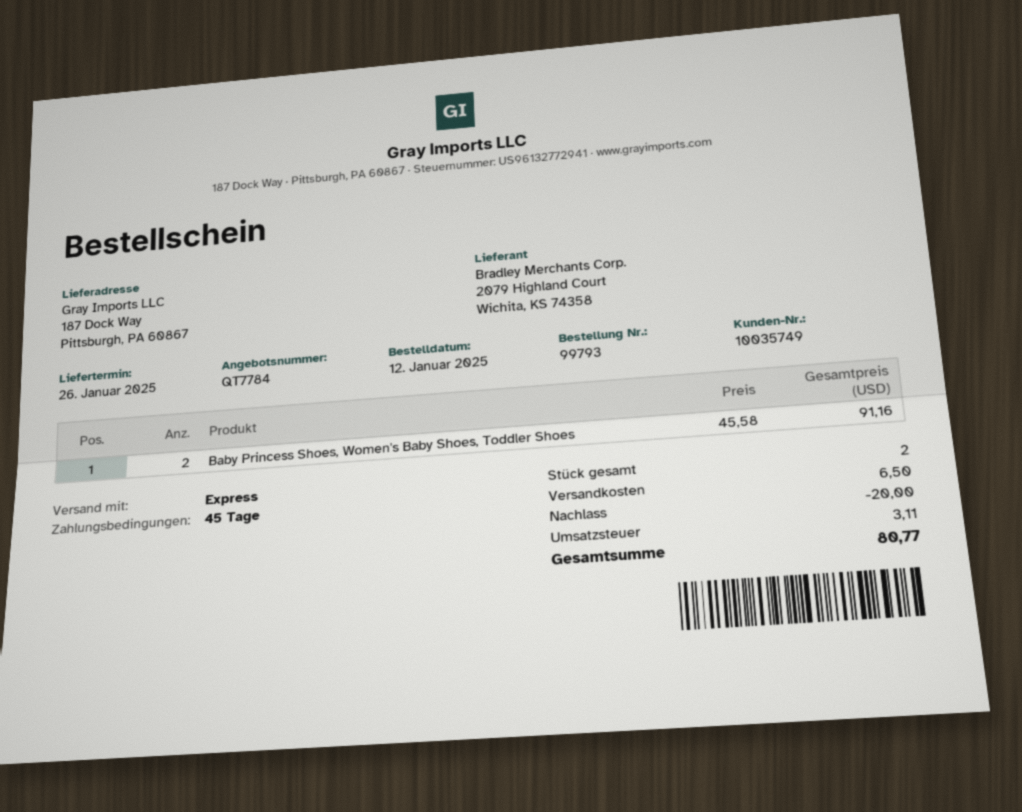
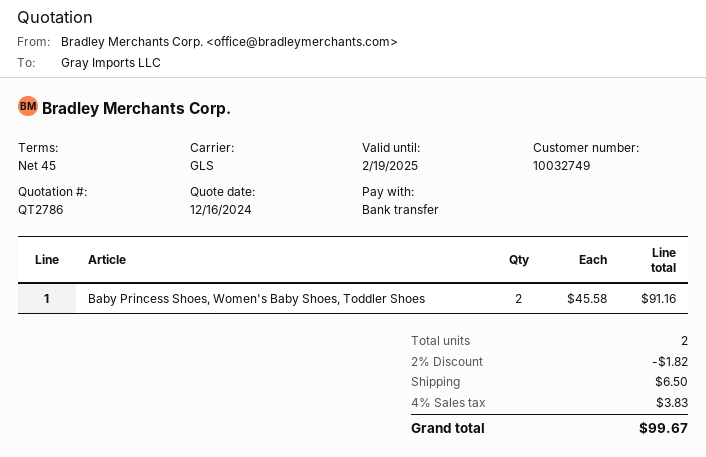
quote number: QT7784 -> QT2786
customer number: 10035749 -> 10032749
shipping method: express -> GLS
discount: 20.00 -> 1.82
tax: 3.11 -> 3.83
total: 80.77 -> 99.67

